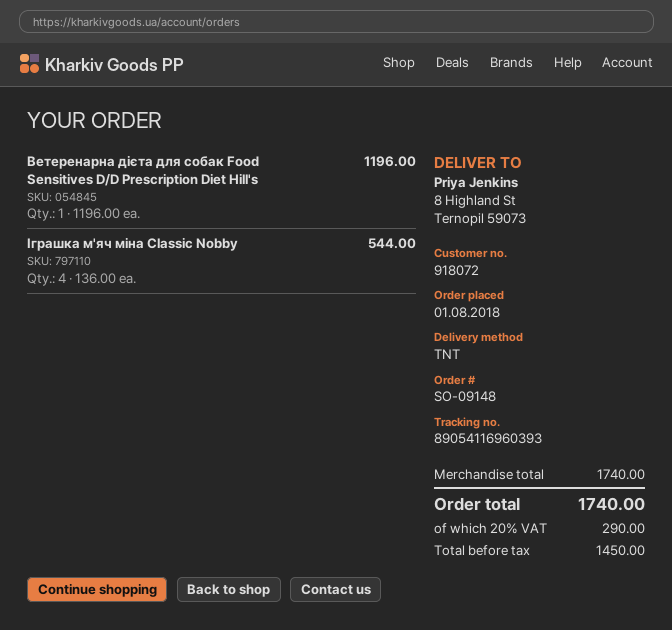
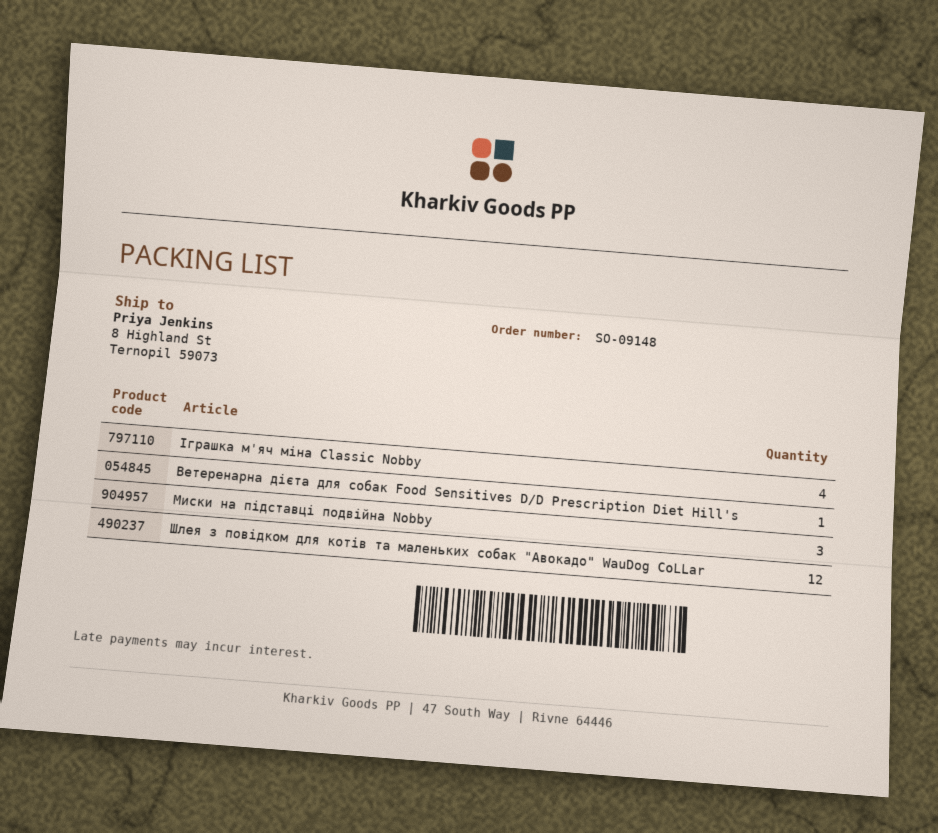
Миски на підставці подвійна Nobby: none -> 3
Шлея з повідком для котів та маленьких собак "Авокадо" WauDog CoLLar: none -> 12

